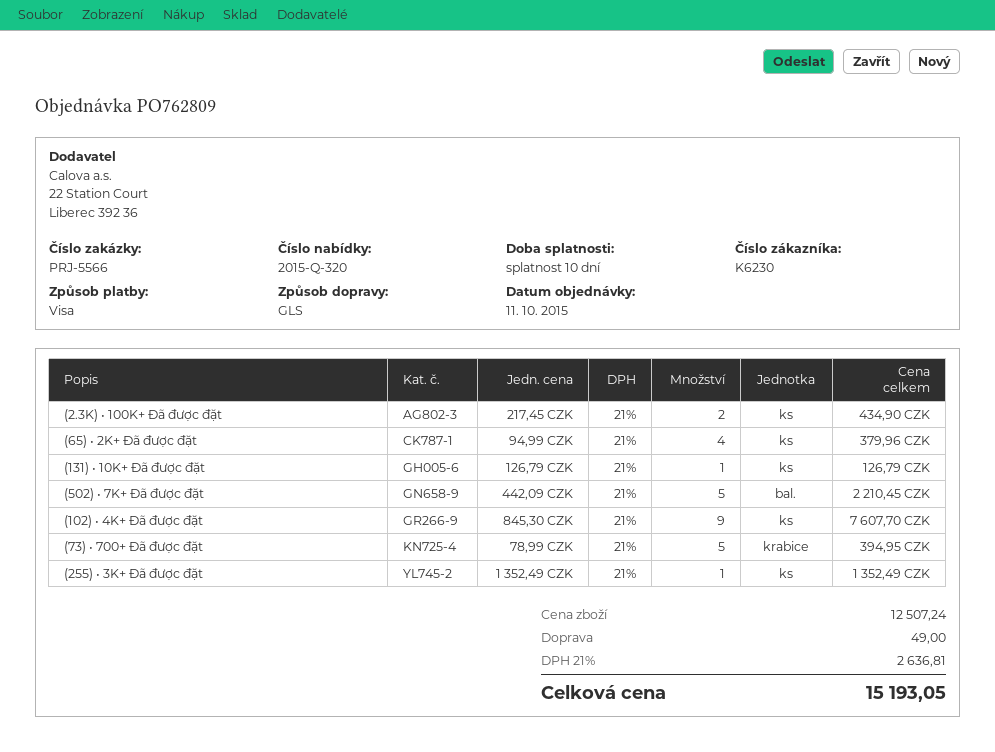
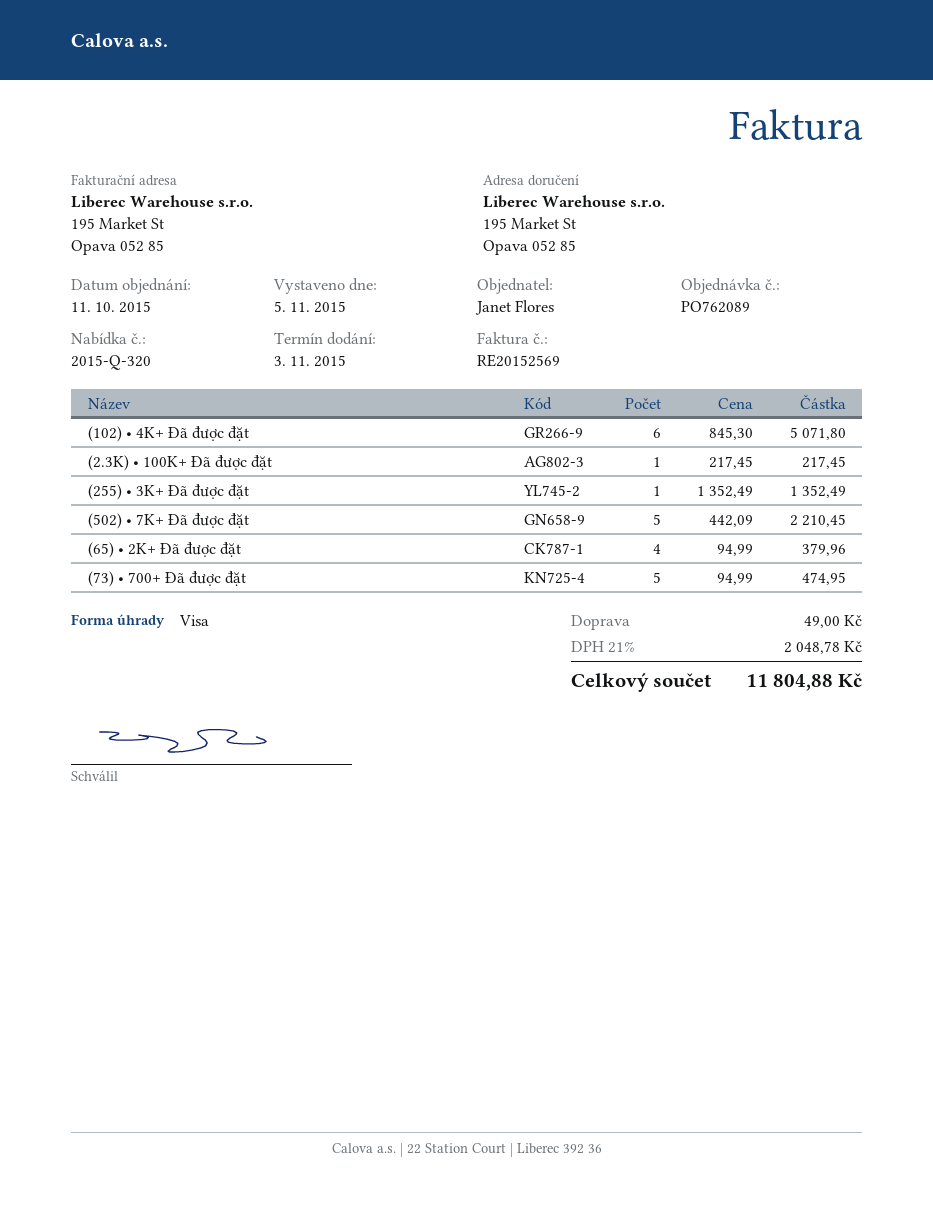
order number: PO762809 -> PO762089
(2.3K) • 100K+ Đã được đặt: 2 x 217.45 = 434.90 -> 1 x 217.45 = 217.45
(131) • 10K+ Đã được đặt: 1 x 126.79 = 126.79 -> none
(102) • 4K+ Đã được đặt: 9 x 845.30 = 7607.70 -> 6 x 845.30 = 5071.80
(73) • 700+ Đã được đặt: 5 x 78.99 = 394.95 -> 5 x 94.99 = 474.95
tax: 21% = 2636.81 -> 21% = 2048.78
total: 15193.05 -> 11804.88

